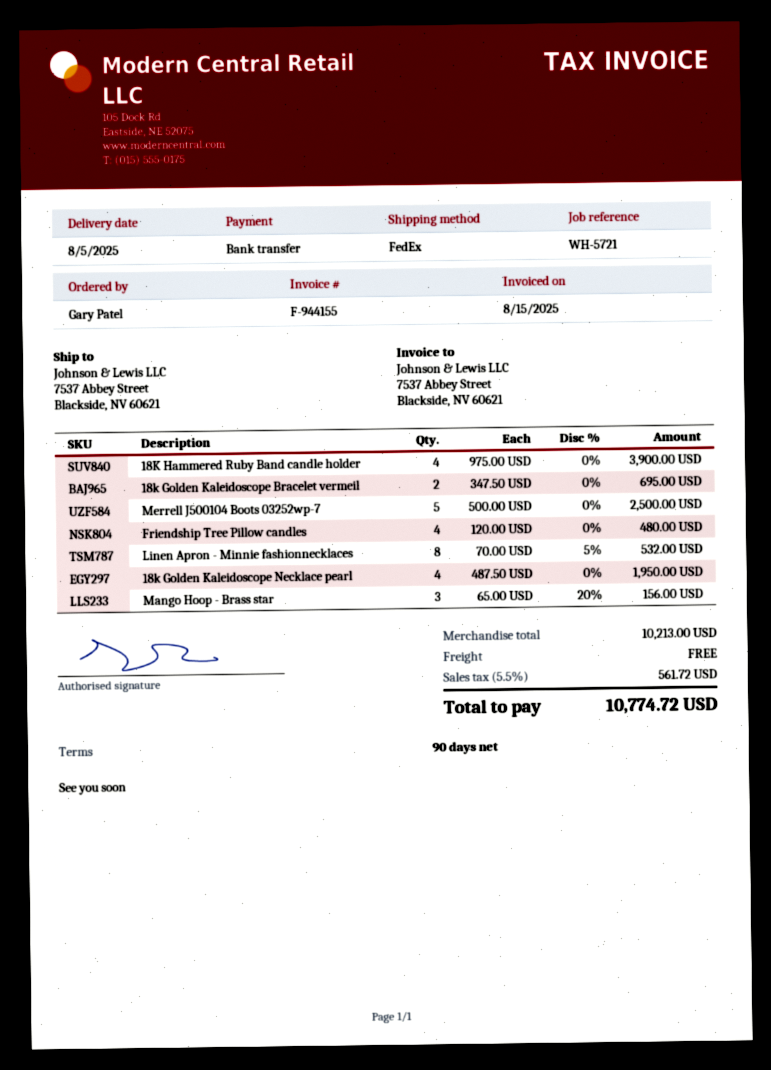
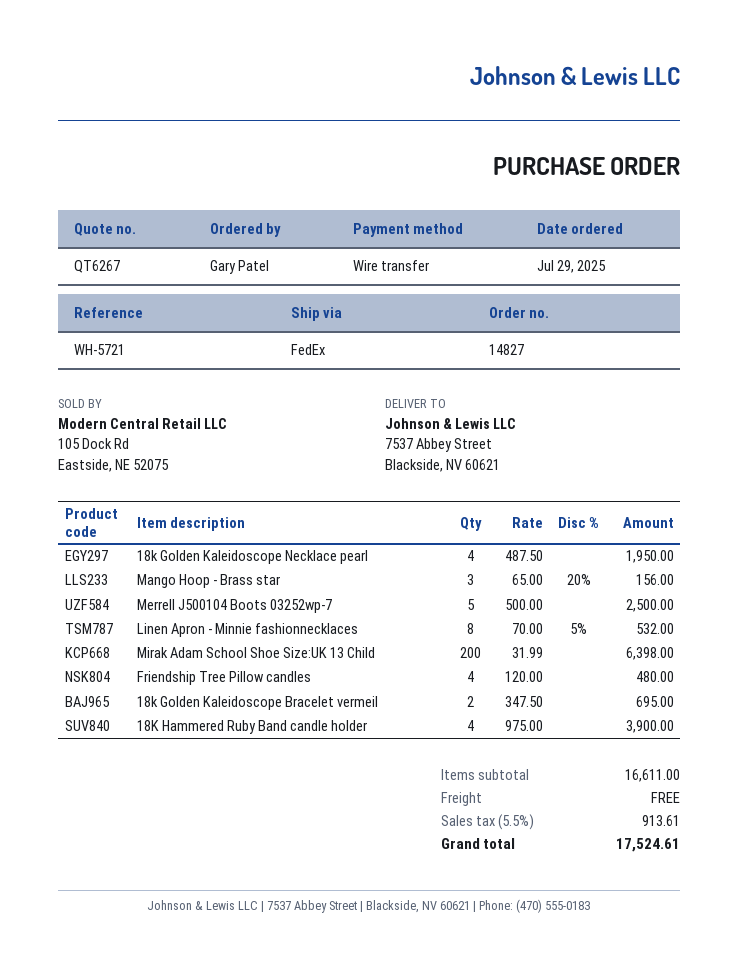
Mirak Adam School Shoe Size:UK 13 Child: none -> 200 x 31.99 = 6398.00
subtotal: 10213.00 -> 16611.00
tax: 5.5% = 561.72 -> 5.5% = 913.61
total: 10774.72 -> 17524.61

